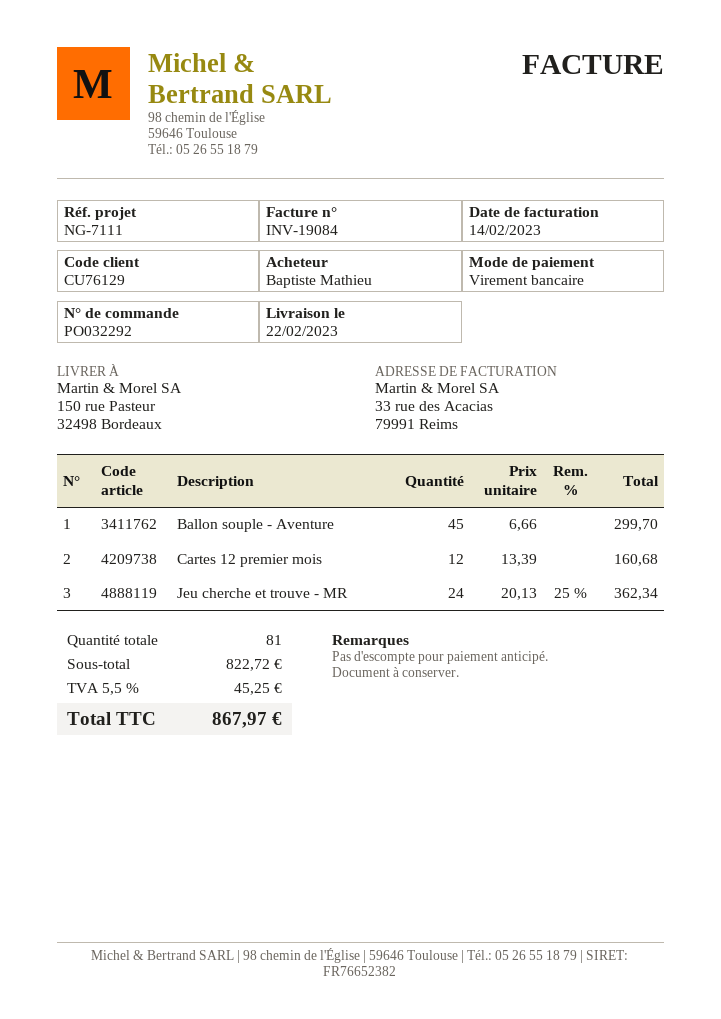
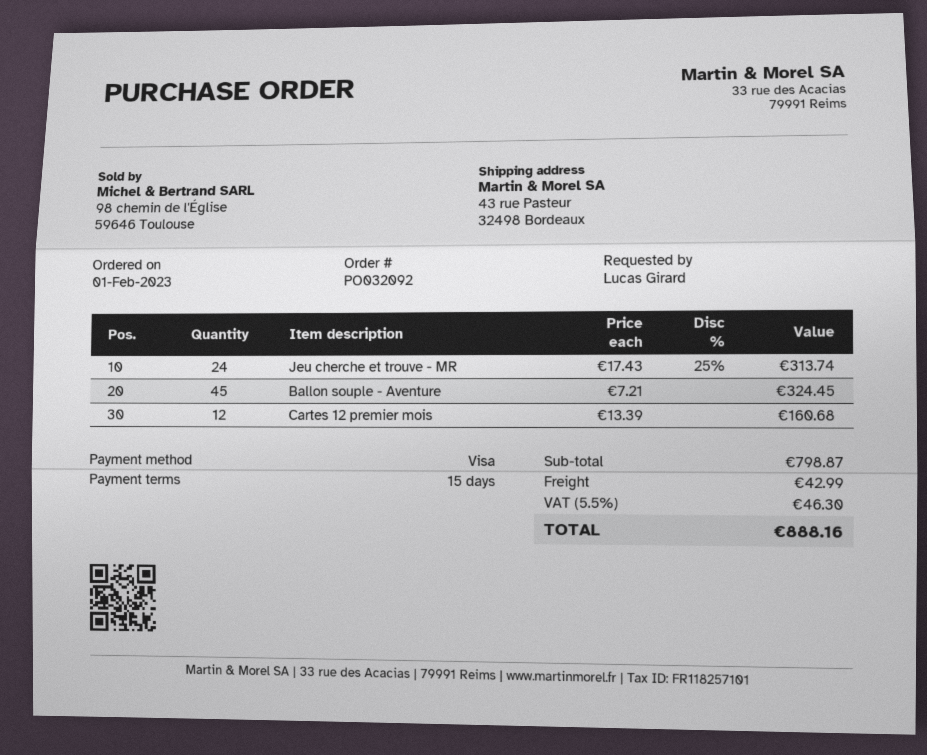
order number: PO032292 -> PO032092
ordered by: Baptiste Mathieu -> Lucas Girard
payment method: bank transfer -> Visa
ship to: 150 rue Pasteur, 32498 Bordeaux -> 43 rue Pasteur, 32498 Bordeaux
Ballon souple - Aventure: 45 x 6.66 = 299.70 -> 45 x 7.21 = 324.45
Jeu cherche et trouve - MR: 24 x 20.13 - 25% = 362.34 -> 24 x 17.43 - 25% = 313.74
subtotal: 822.72 -> 798.87
shipping: none -> 42.99
tax: 5.5% = 45.25 -> 5.5% = 46.30
total: 867.97 -> 888.16

